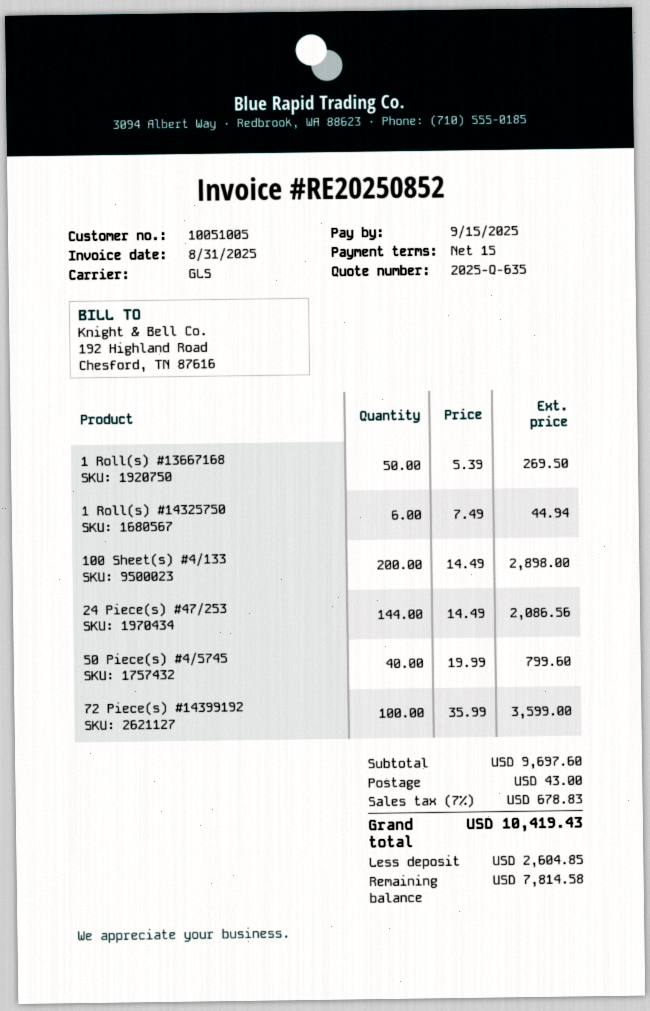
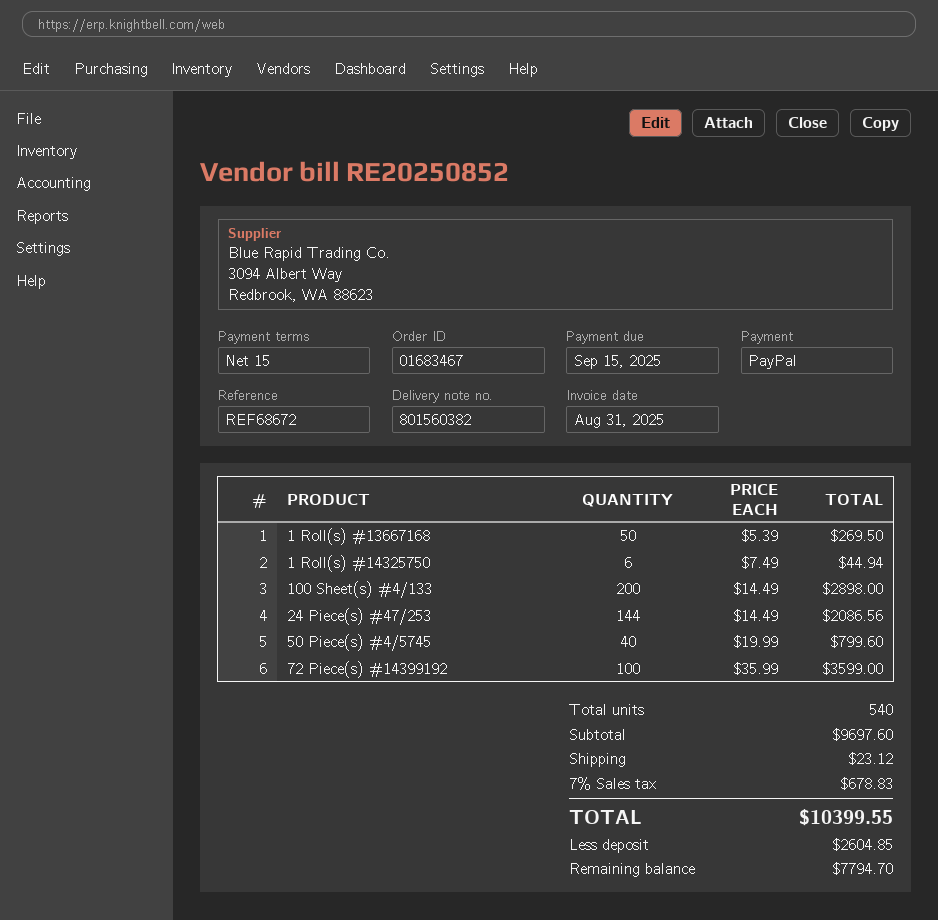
shipping: 43.00 -> 23.12
total: 10419.43 -> 10399.55
balance: 7814.58 -> 7794.70

